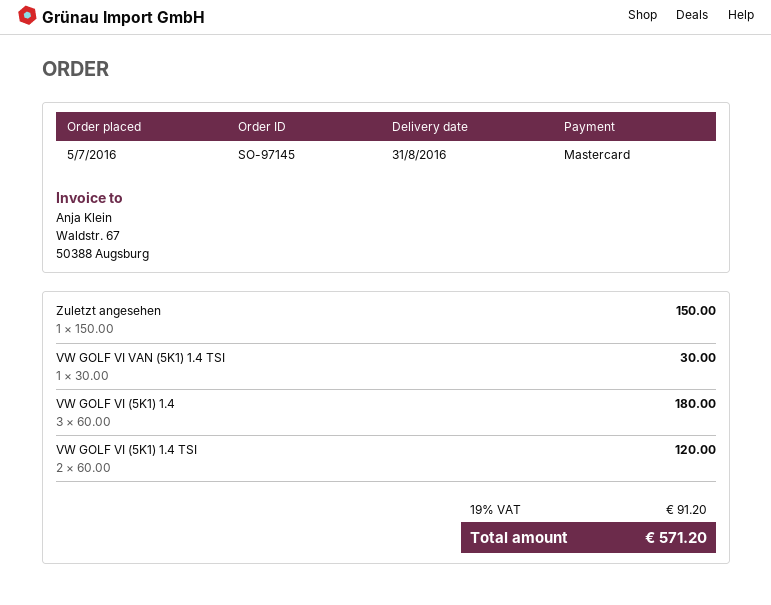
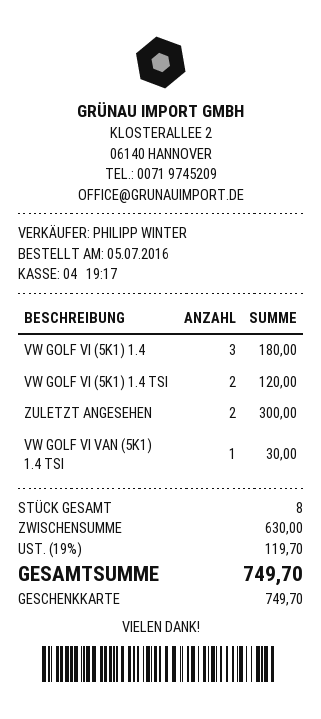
payment method: Mastercard -> gift card
Zuletzt angesehen: 1 for 150.00 -> 2 for 300.00
tax: 19% = 91.20 -> 19% = 119.70
total: 571.20 -> 749.70

